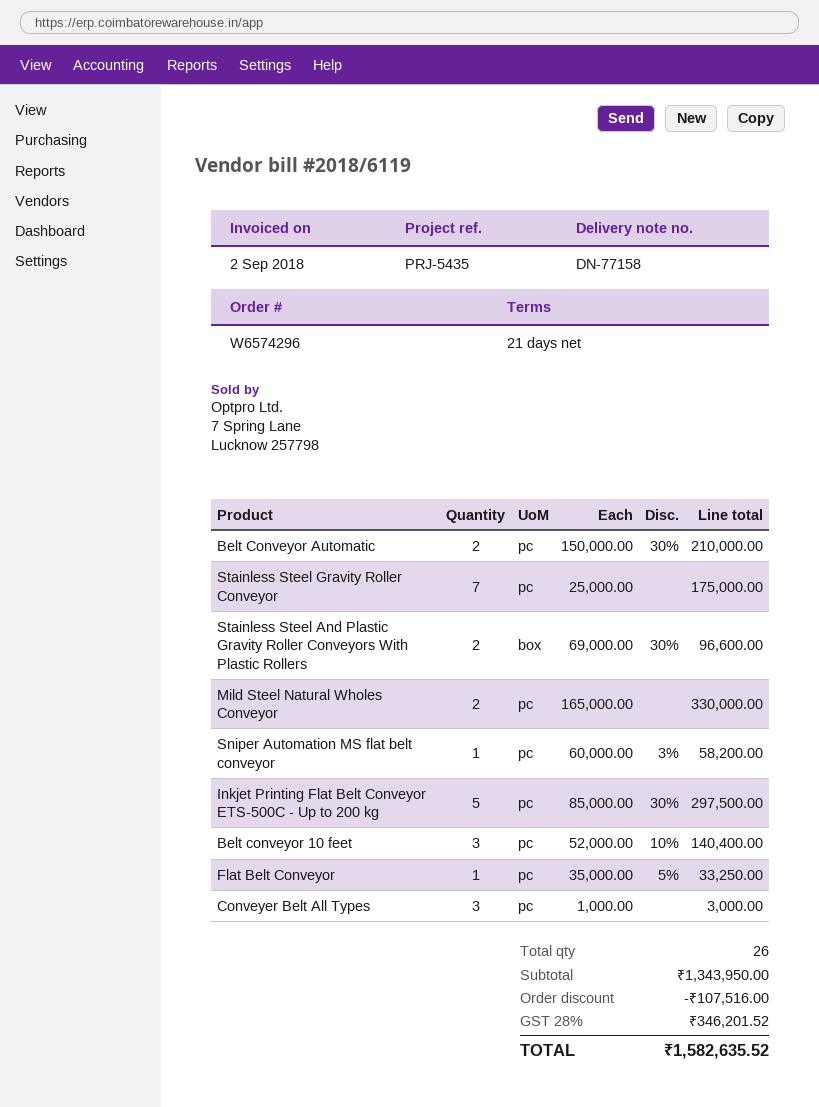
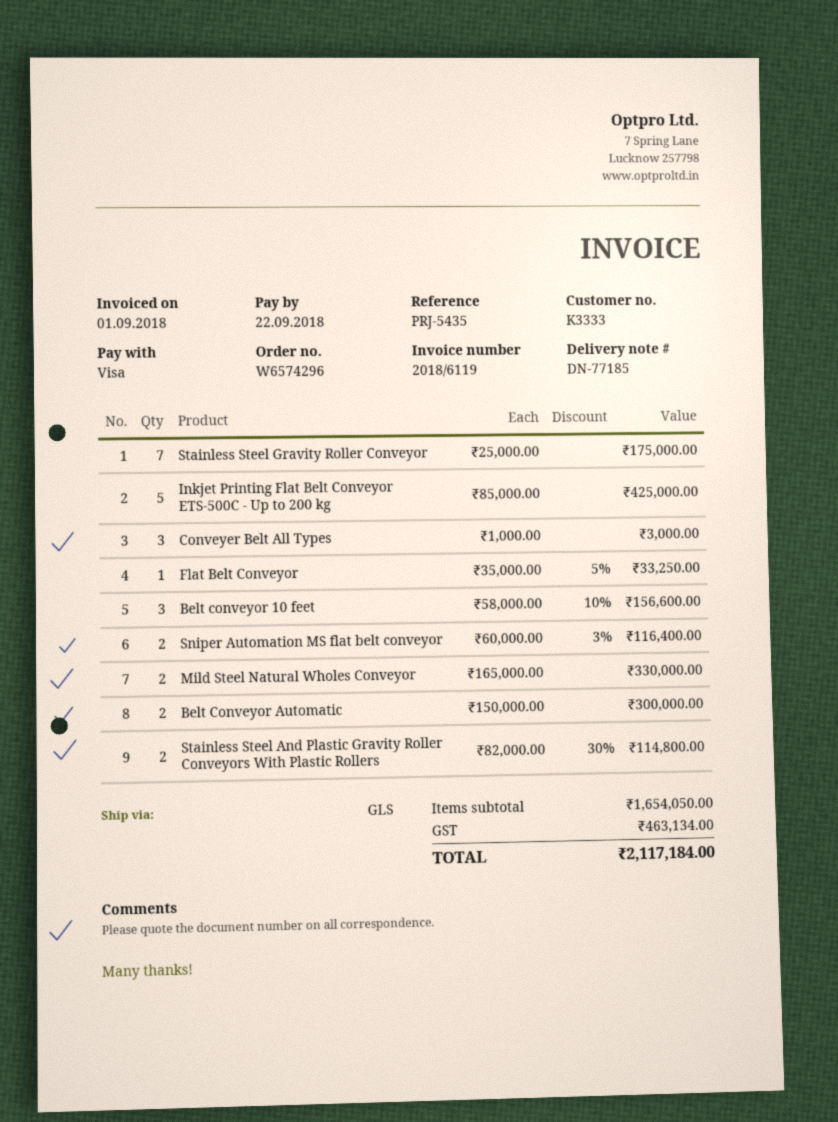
delivery note number: DN-77158 -> DN-77185
invoice date: 2018-09-02 -> 2018-09-01
Belt Conveyor Automatic: 2 x 150000.00 - 30% = 210000.00 -> 2 x 150000.00 = 300000.00
Stainless Steel And Plastic Gravity Roller Conveyors With Plastic Rollers: 2 x 69000.00 - 30% = 96600.00 -> 2 x 82000.00 - 30% = 114800.00
Sniper Automation MS flat belt conveyor: 1 x 60000.00 - 3% = 58200.00 -> 2 x 60000.00 - 3% = 116400.00
Inkjet Printing Flat Belt Conveyor ETS-500C - Up to 200 kg: 5 x 85000.00 - 30% = 297500.00 -> 5 x 85000.00 = 425000.00
Belt conveyor 10 feet: 3 x 52000.00 - 10% = 140400.00 -> 3 x 58000.00 - 10% = 156600.00
subtotal: 1343950.00 -> 1654050.00
discount: 107516.00 -> none
tax: 346201.52 -> 463134.00
total: 1582635.52 -> 2117184.00

